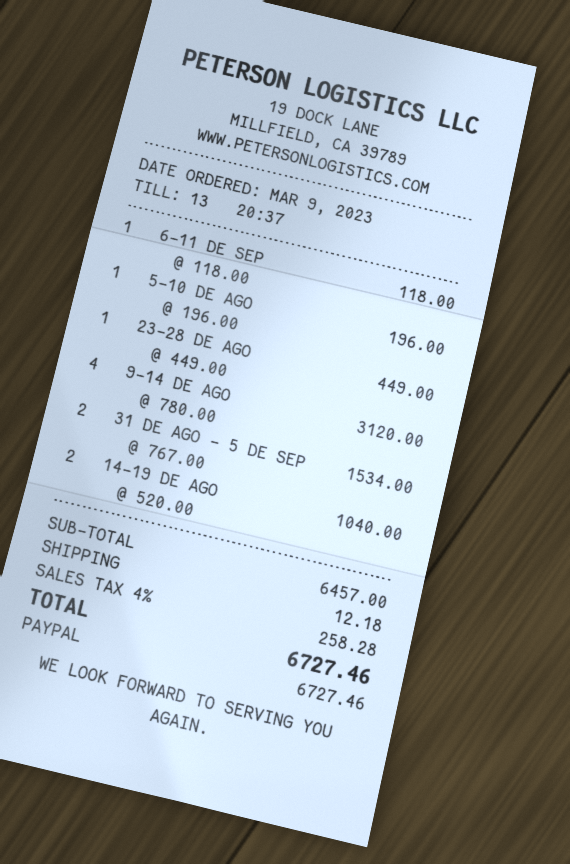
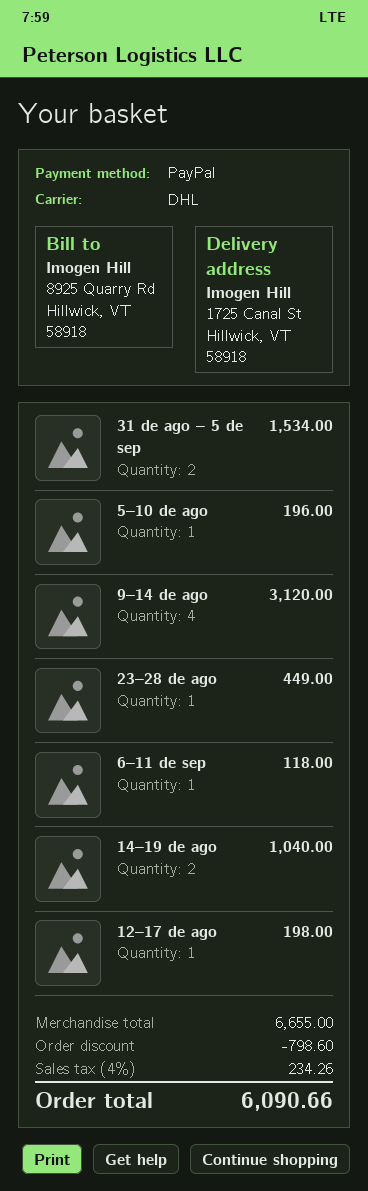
12–17 de ago: none -> 1 for 198.00
subtotal: 6457.00 -> 6655.00
discount: none -> 798.60
shipping: 12.18 -> none
tax: 4% = 258.28 -> 4% = 234.26
total: 6727.46 -> 6090.66

